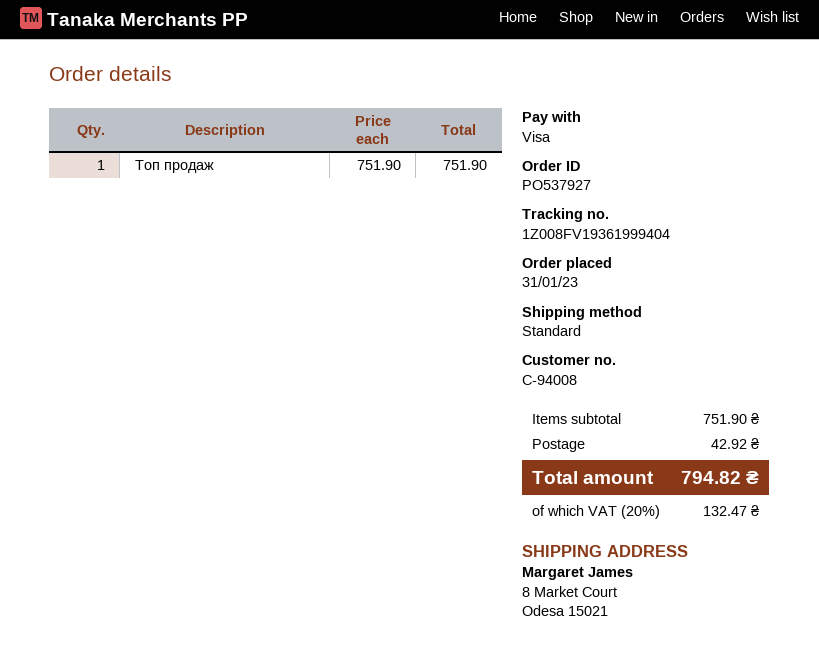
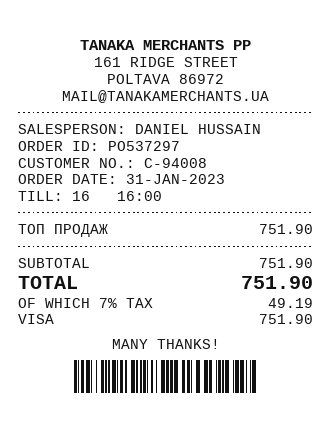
order number: PO537927 -> PO537297
shipping: 42.92 -> none
tax: 20% = 132.47 -> 7% = 49.19
total: 794.82 -> 751.90

